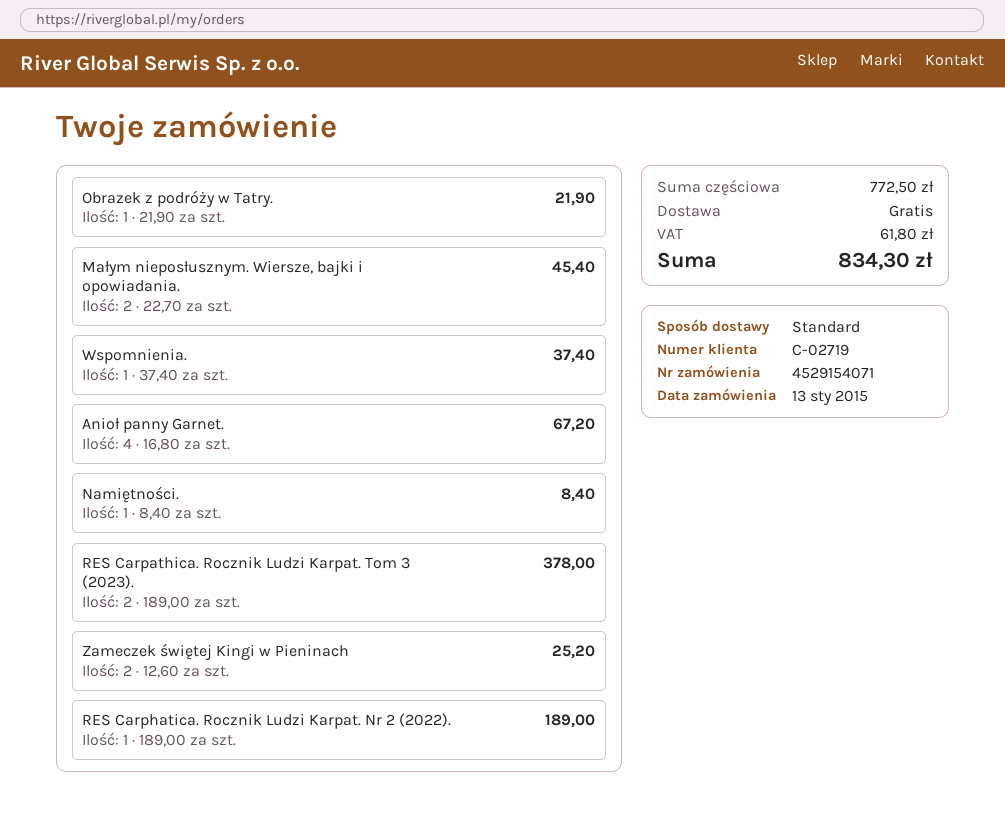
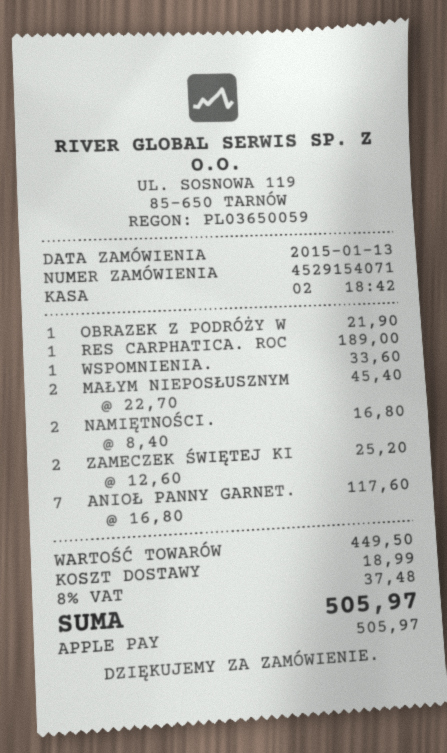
Wspomnienia.: 1 x 37.40 = 37.40 -> 1 x 33.60 = 33.60
Anioł panny Garnet.: 4 x 16.80 = 67.20 -> 7 x 16.80 = 117.60
Namiętności.: 1 x 8.40 = 8.40 -> 2 x 8.40 = 16.80
RES Carpathica. Rocznik Ludzi Karpat. Tom 3 (2023).: 2 x 189.00 = 378.00 -> none
subtotal: 772.50 -> 449.50
shipping: 0.00 -> 18.99
tax: 61.80 -> 37.48
total: 834.30 -> 505.97

